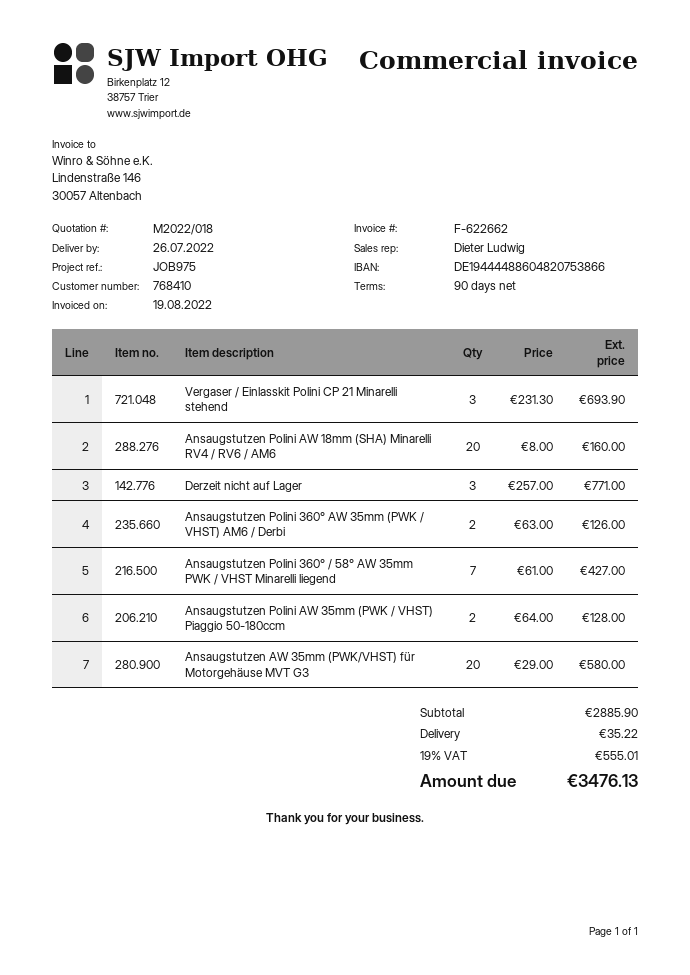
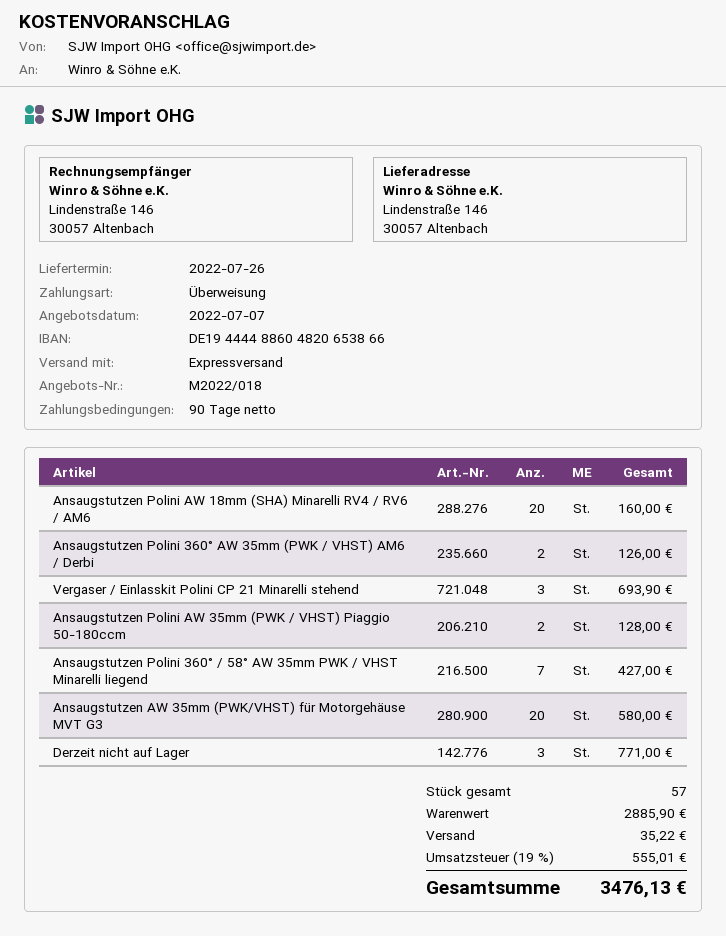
bank account: DE19444488604820753866 -> DE19444488604820653866

